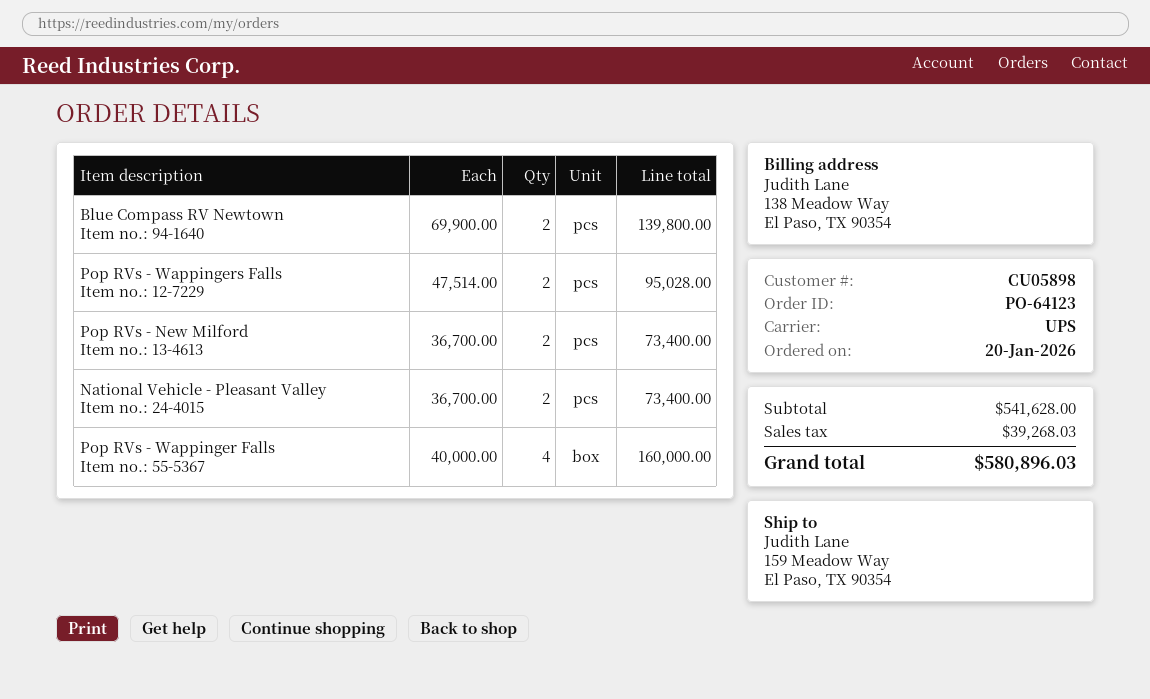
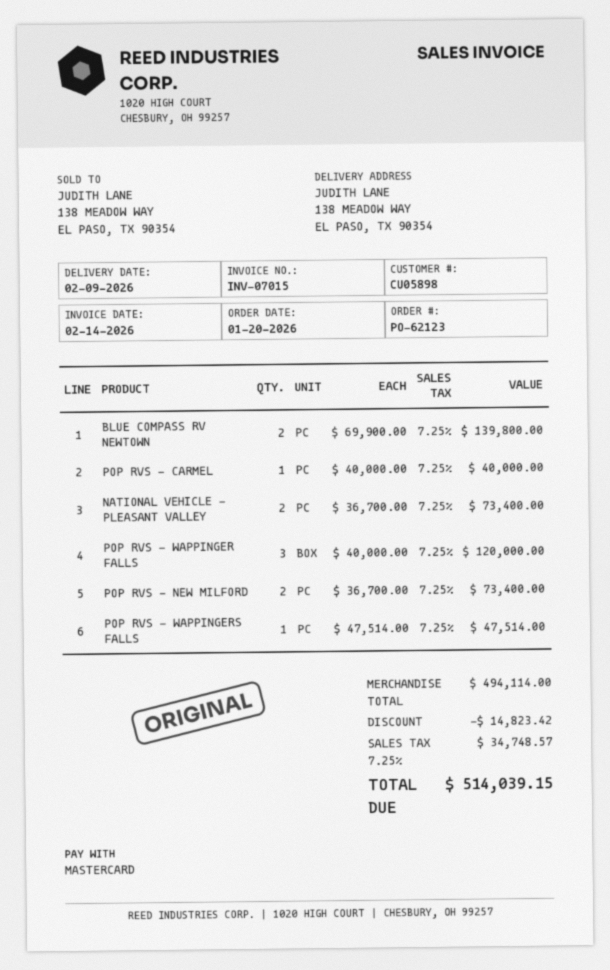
order number: PO-64123 -> PO-62123
ship to: 159 Meadow Way, El Paso, TX 90354 -> 138 MEADOW WAY, EL PASO, TX 90354
Pop RVs - Wappingers Falls: 2 x 47514.00 = 95028.00 -> 1 x 47514.00 = 47514.00
Pop RVs - Wappinger Falls: 4 x 40000.00 = 160000.00 -> 3 x 40000.00 = 120000.00
POP RVS - CARMEL: none -> 1 x 40000.00 = 40000.00
subtotal: 541628.00 -> 494114.00
discount: none -> 14823.42
tax: 39268.03 -> 34748.57
total: 580896.03 -> 514039.15

